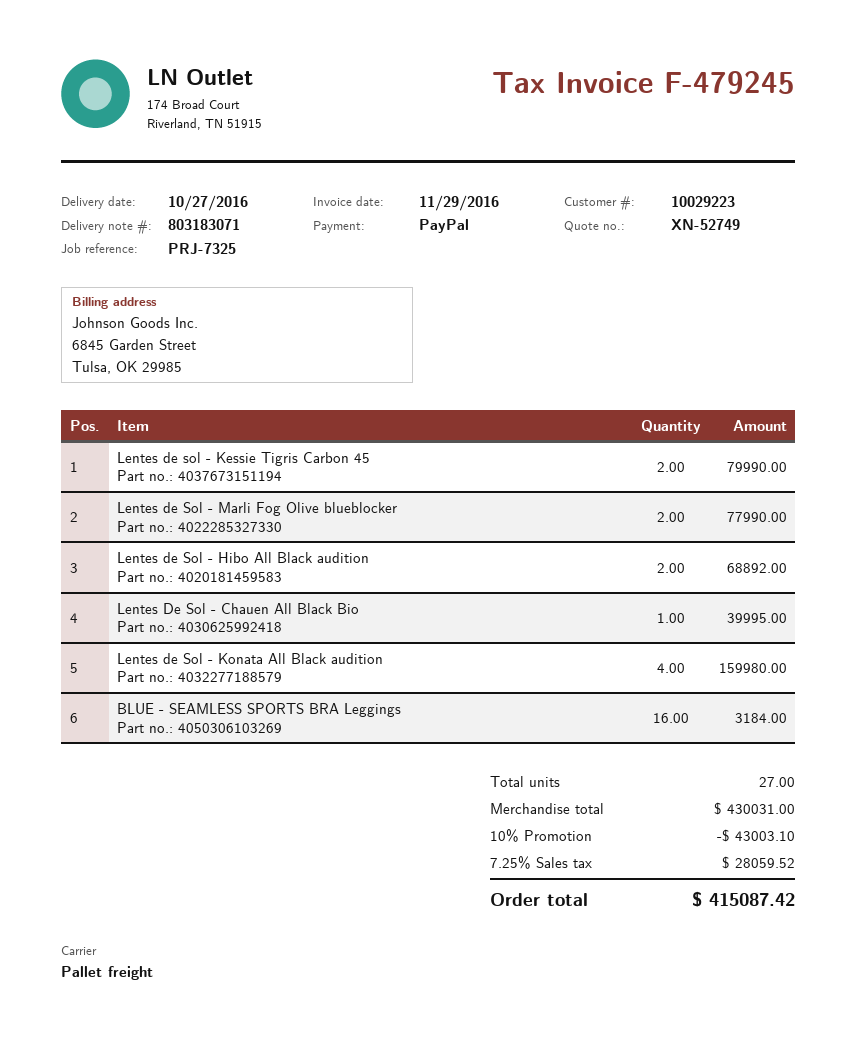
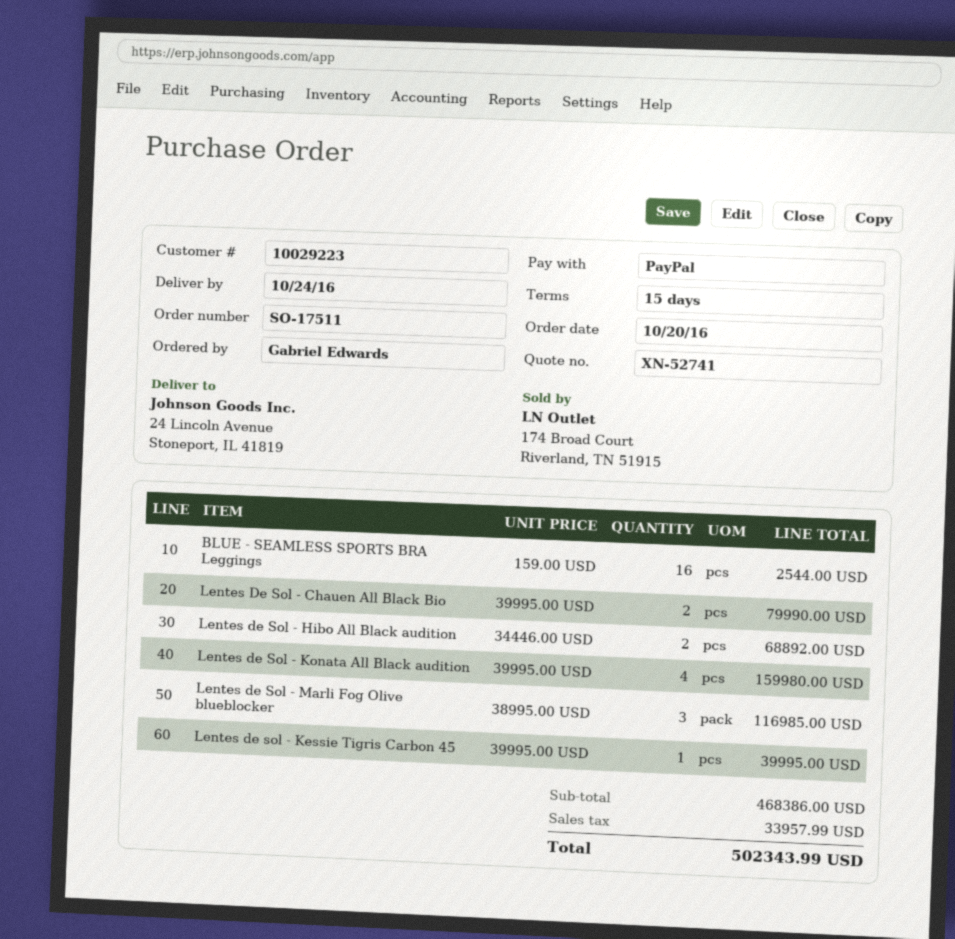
quote number: XN-52749 -> XN-52741
delivery date: 2016-10-27 -> 2016-10-24
Lentes de sol - Kessie Tigris Carbon 45: 2 for 79990.00 -> 1 for 39995.00
Lentes de Sol - Marli Fog Olive blueblocker: 2 for 77990.00 -> 3 for 116985.00
Lentes De Sol - Chauen All Black Bio: 1 for 39995.00 -> 2 for 79990.00
BLUE - SEAMLESS SPORTS BRA Leggings: 16 for 3184.00 -> 16 for 2544.00
subtotal: 430031.00 -> 468386.00
discount: 10% = 43003.10 -> none
tax: 28059.52 -> 33957.99
total: 415087.42 -> 502343.99

